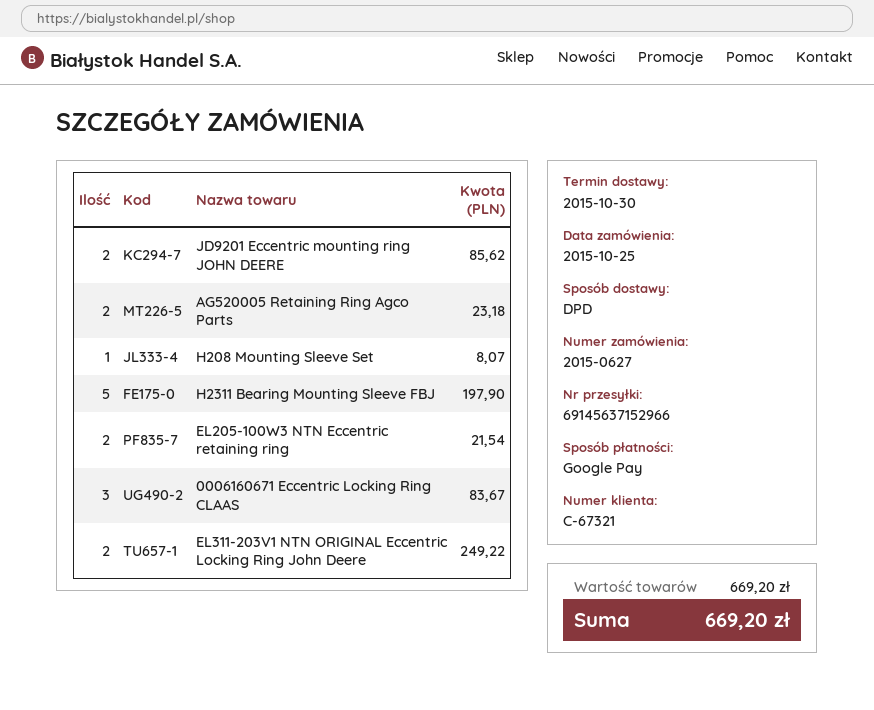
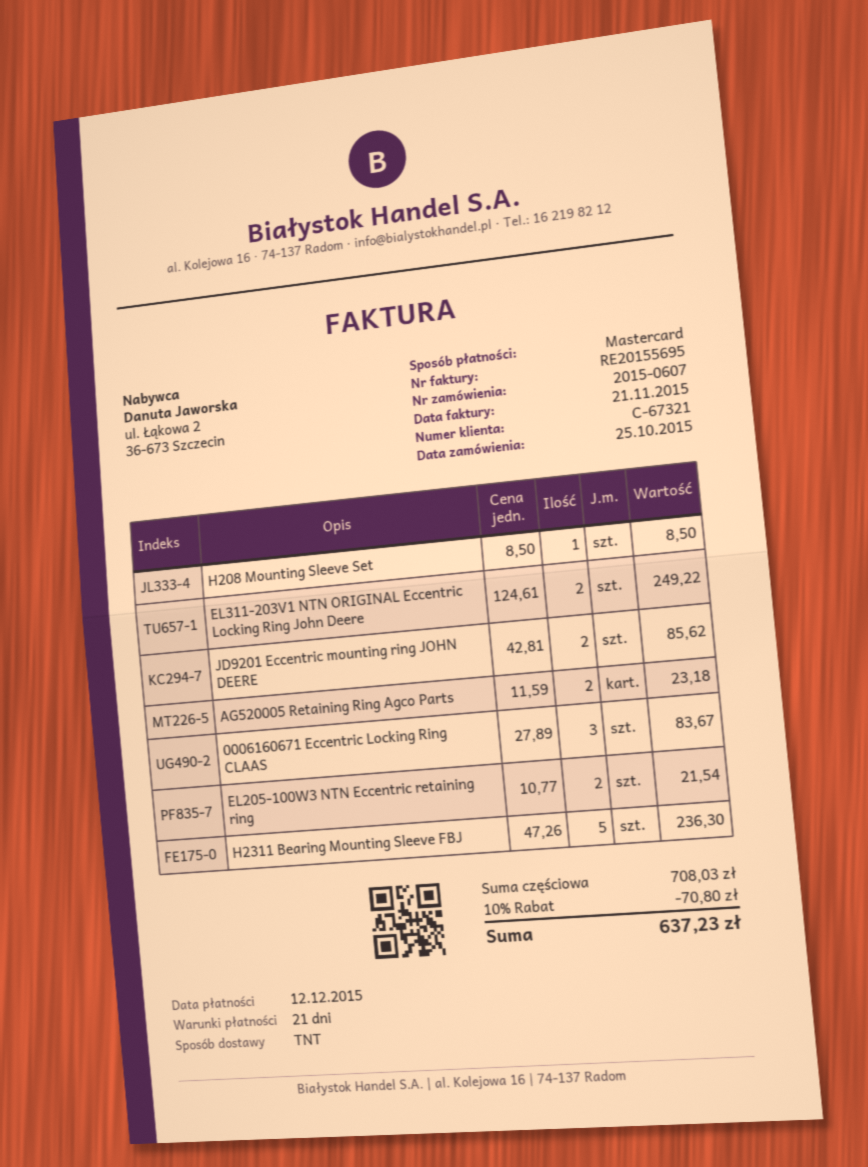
order number: 2015-0627 -> 2015-0607
payment method: Google Pay -> Mastercard
shipping method: DPD -> TNT
H208 Mounting Sleeve Set: 1 for 8.07 -> 1 for 8.50
H2311 Bearing Mounting Sleeve FBJ: 5 for 197.90 -> 5 for 236.30
subtotal: 669.20 -> 708.03
discount: none -> 10% = 70.80
total: 669.20 -> 637.23

